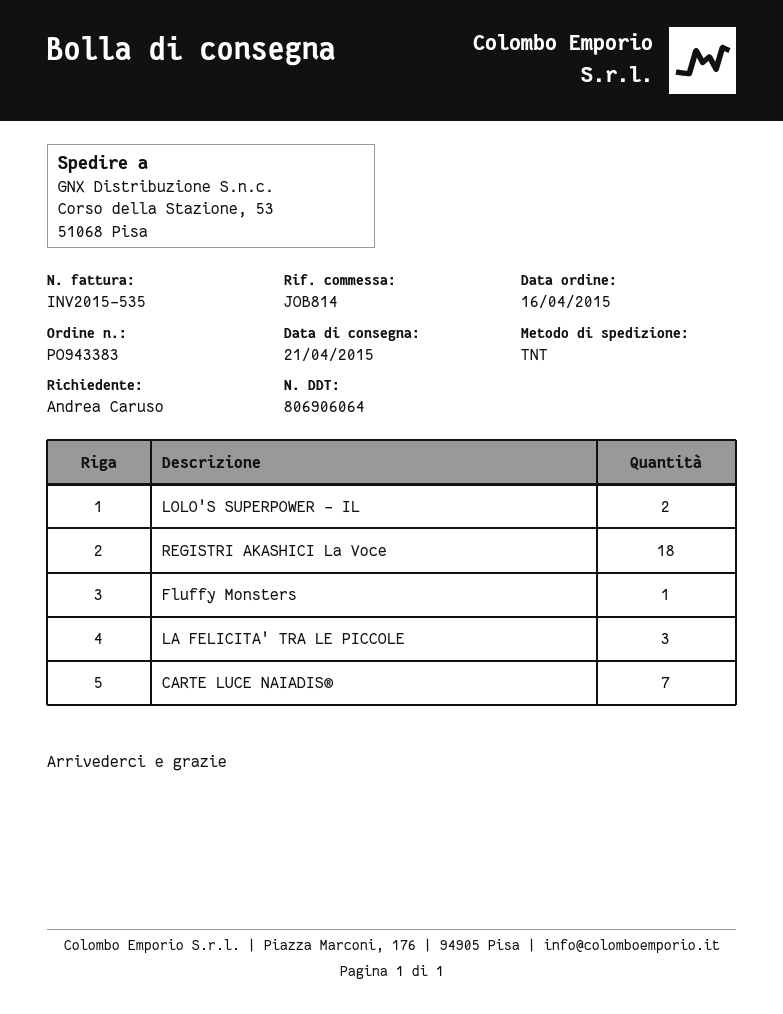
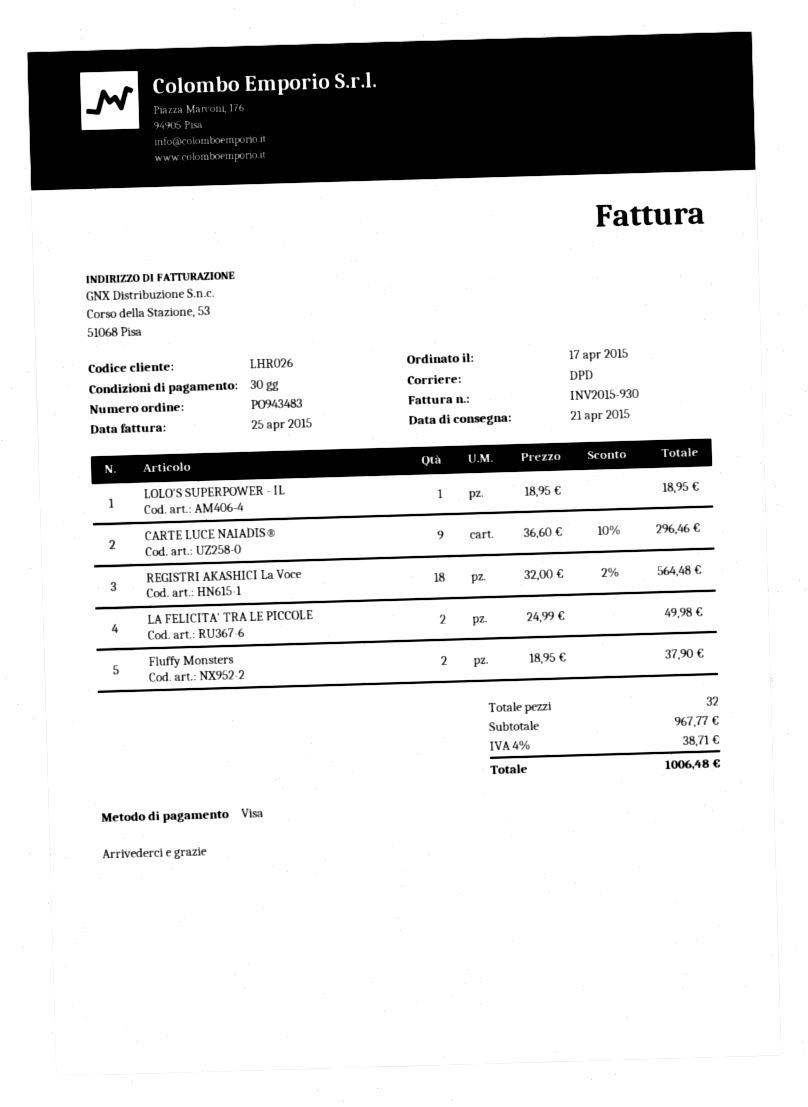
order number: PO943383 -> PO943483
order date: 2015-04-16 -> 2015-04-17
invoice number: INV2015-535 -> INV2015-930
shipping method: TNT -> DPD
LOLO'S SUPERPOWER - IL: 2 -> 1
Fluffy Monsters: 1 -> 2
LA FELICITA' TRA LE PICCOLE: 3 -> 2
CARTE LUCE NAIADIS®: 7 -> 9

